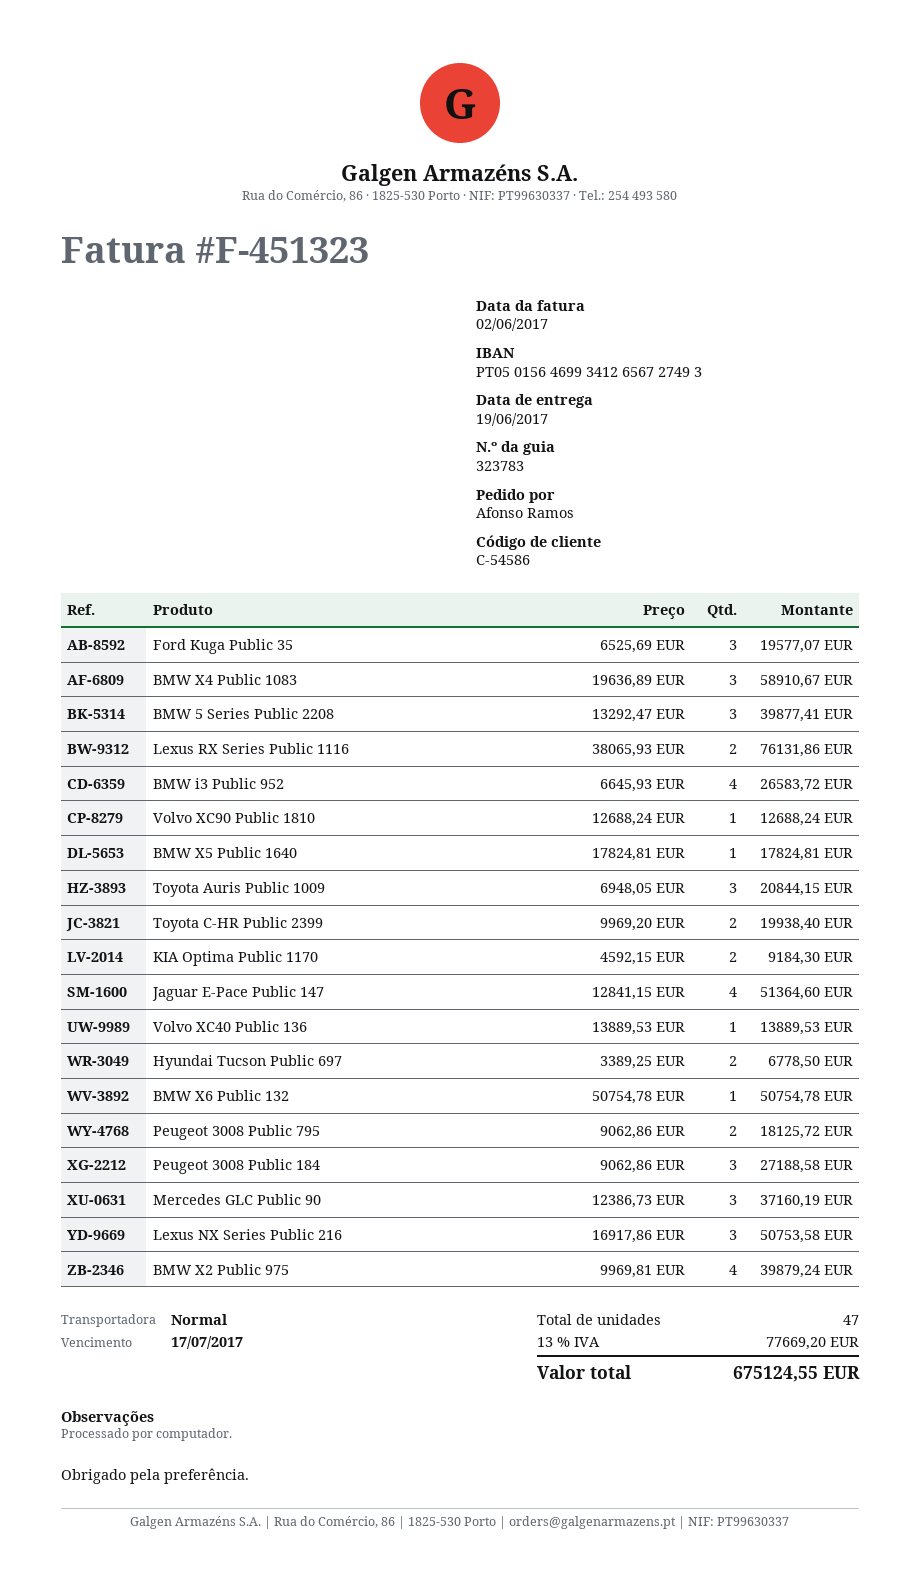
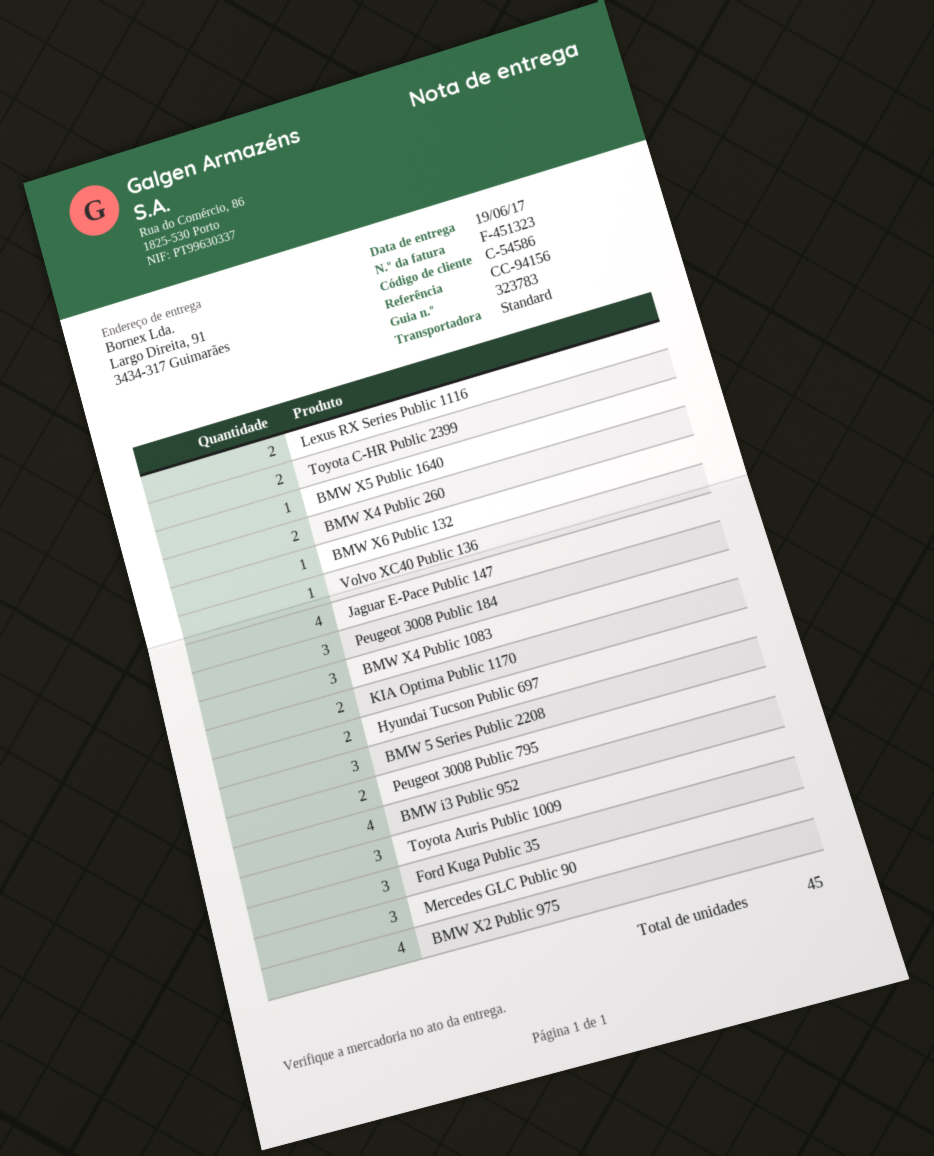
Volvo XC90 Public 1810: 1 -> none
Lexus NX Series Public 216: 3 -> none
BMW X4 Public 260: none -> 2
total quantity: 47 -> 45

